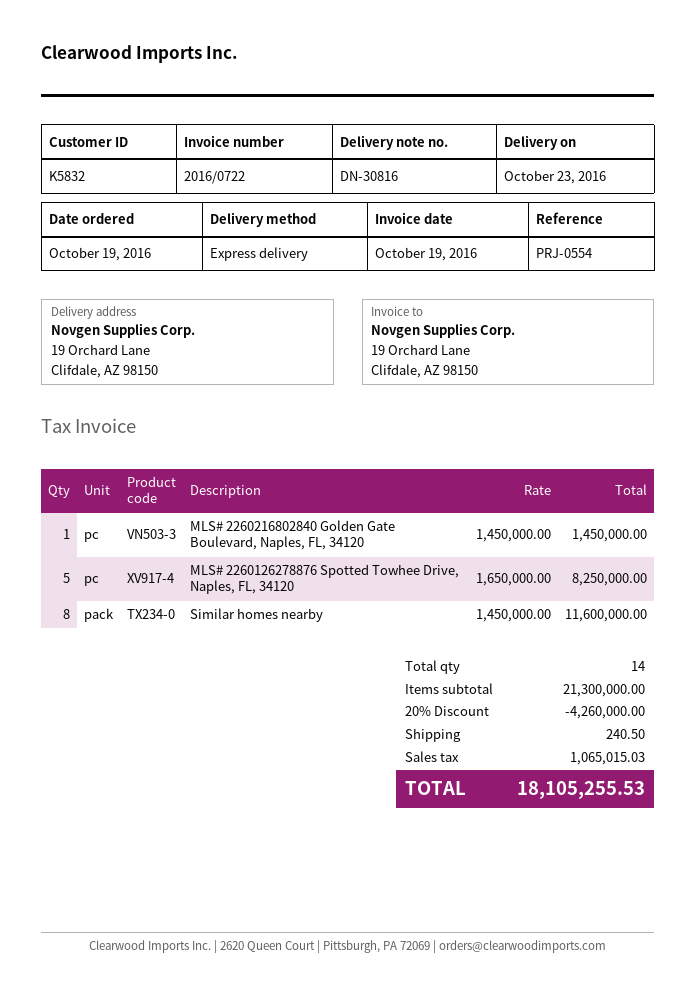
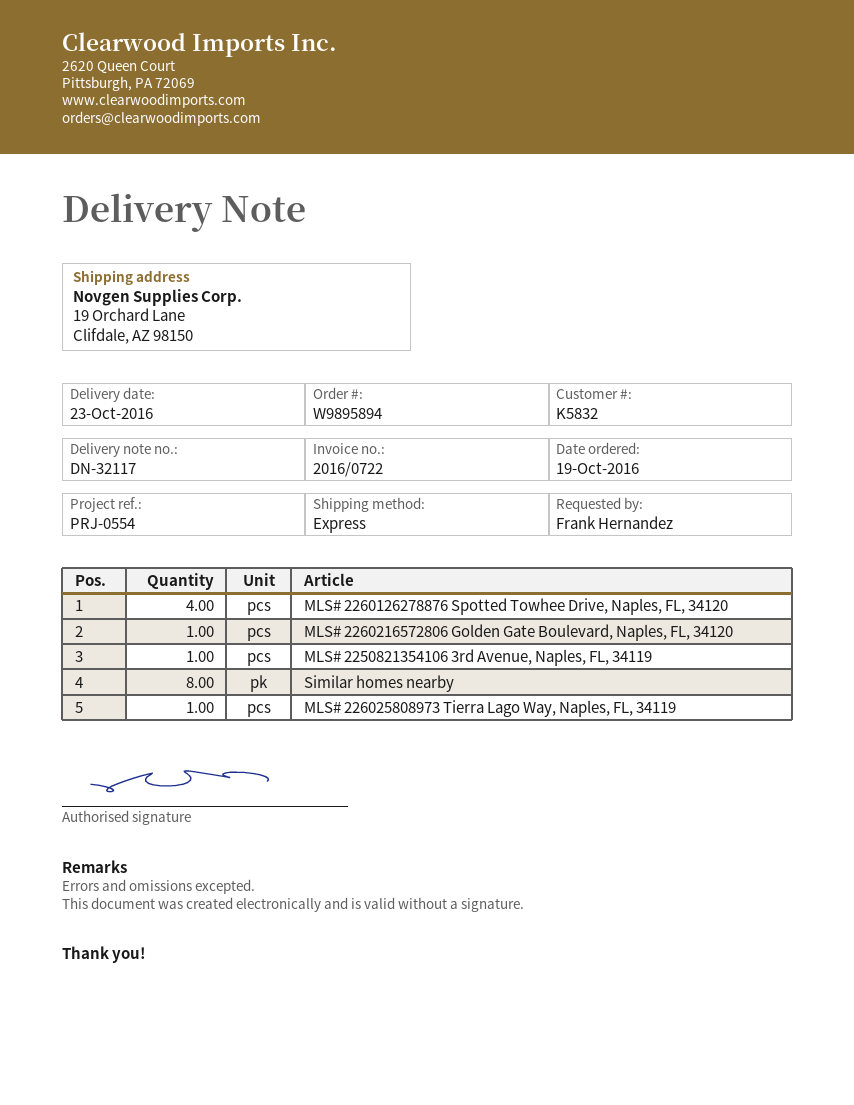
delivery note number: DN-30816 -> DN-32117
MLS# 2260216802840 Golden Gate Boulevard, Naples, FL, 34120: 1 -> none
MLS# 2260126278876 Spotted Towhee Drive, Naples, FL, 34120: 5 -> 4
MLS# 2260216572806 Golden Gate Boulevard, Naples, FL, 34120: none -> 1
MLS# 2250821354106 3rd Avenue, Naples, FL, 34119: none -> 1
MLS# 226025808973 Tierra Lago Way, Naples, FL, 34119: none -> 1

